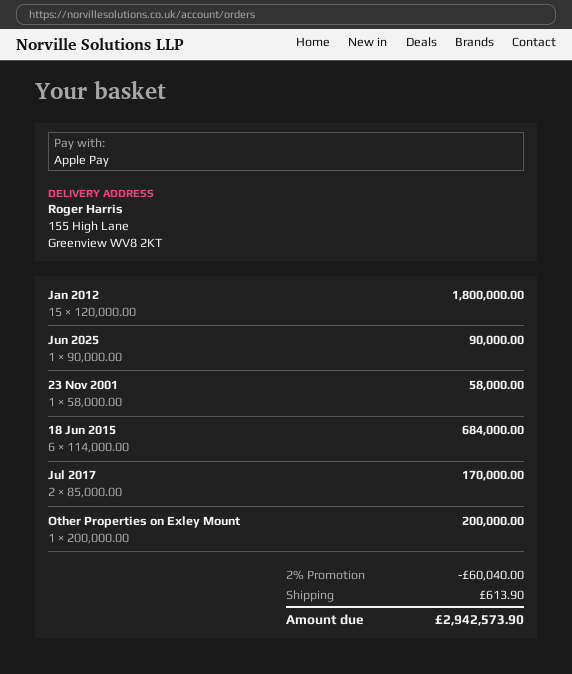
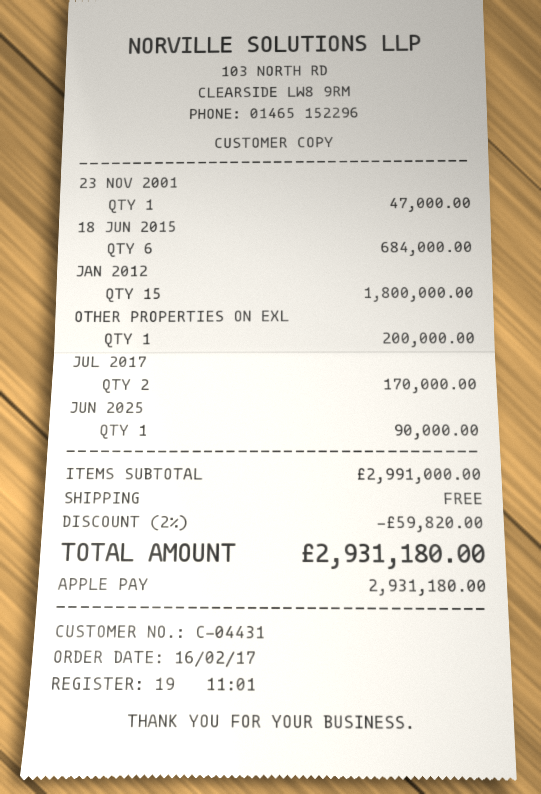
23 Nov 2001: 1 for 58000.00 -> 1 for 47000.00
discount: 2% = 60040.00 -> 2% = 59820.00
shipping: 613.90 -> 0.00
total: 2942573.90 -> 2931180.00

